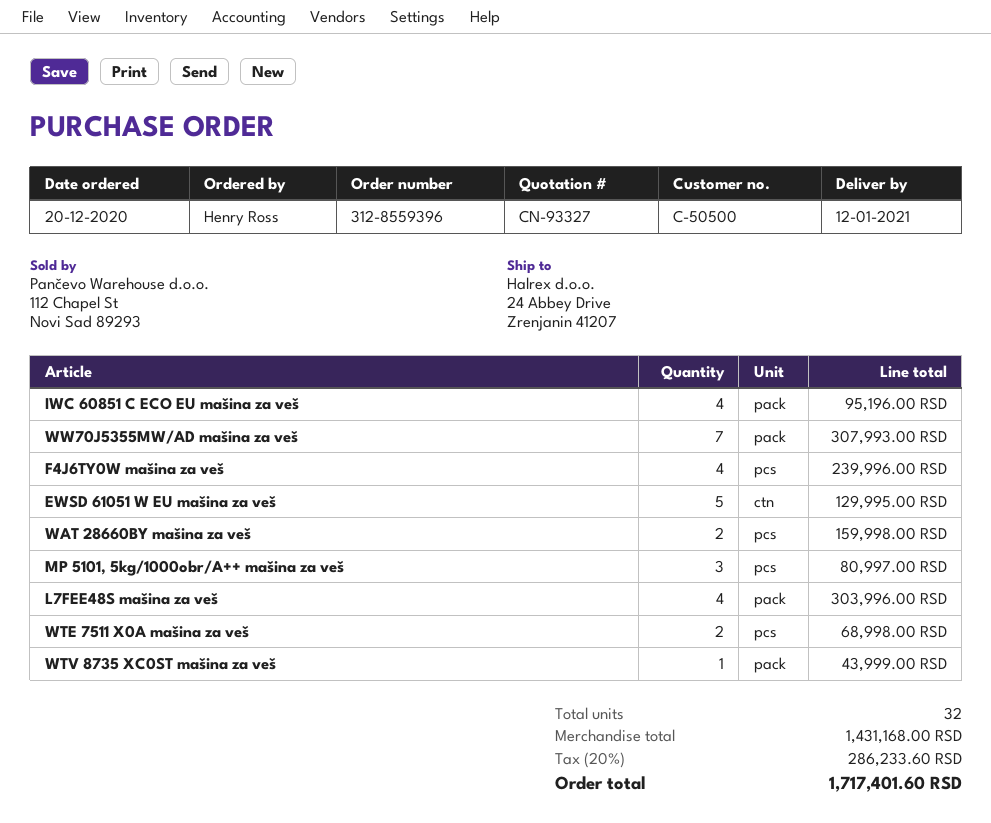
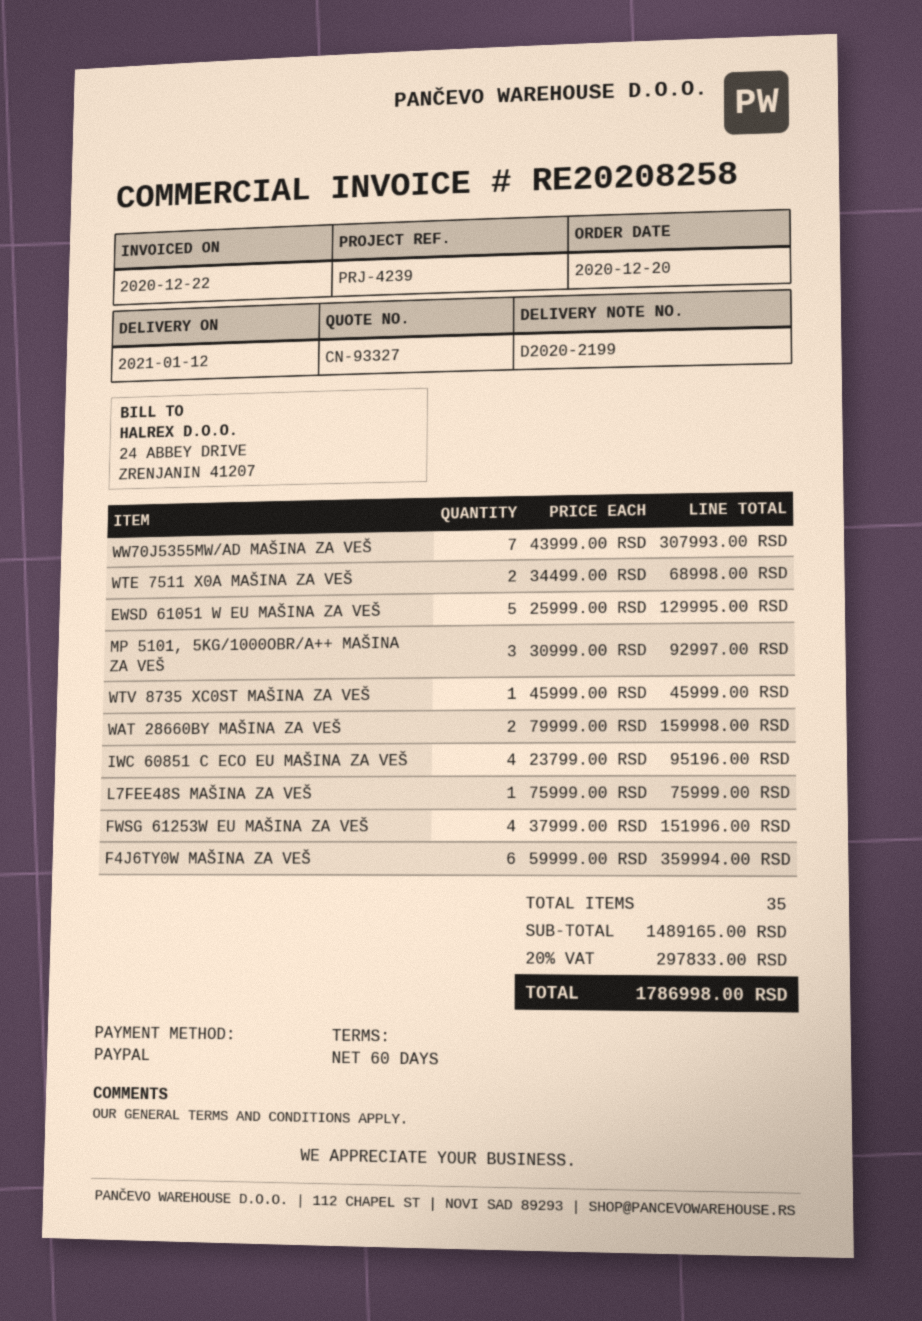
F4J6TY0W mašina za veš: 4 for 239996.00 -> 6 for 359994.00
MP 5101, 5kg/1000obr/A++ mašina za veš: 3 for 80997.00 -> 3 for 92997.00
L7FEE48S mašina za veš: 4 for 303996.00 -> 1 for 75999.00
WTV 8735 XC0ST mašina za veš: 1 for 43999.00 -> 1 for 45999.00
FWSG 61253W EU MAŠINA ZA VEŠ: none -> 4 for 151996.00
total quantity: 32 -> 35
subtotal: 1431168.00 -> 1489165.00
tax: 20% = 286233.60 -> 20% = 297833.00
total: 1717401.60 -> 1786998.00

